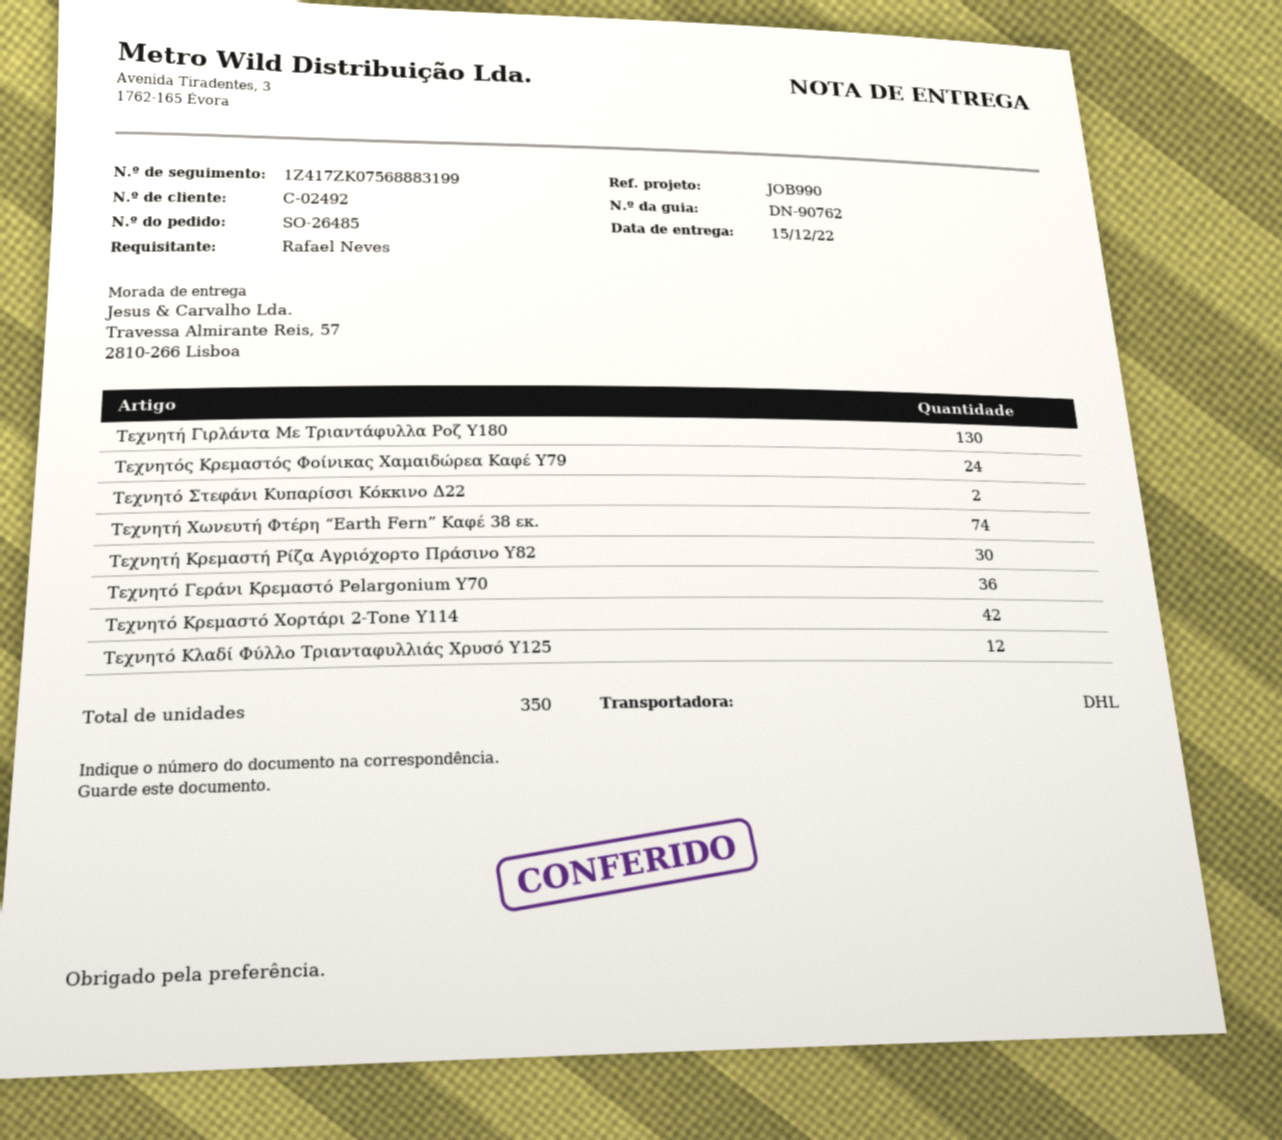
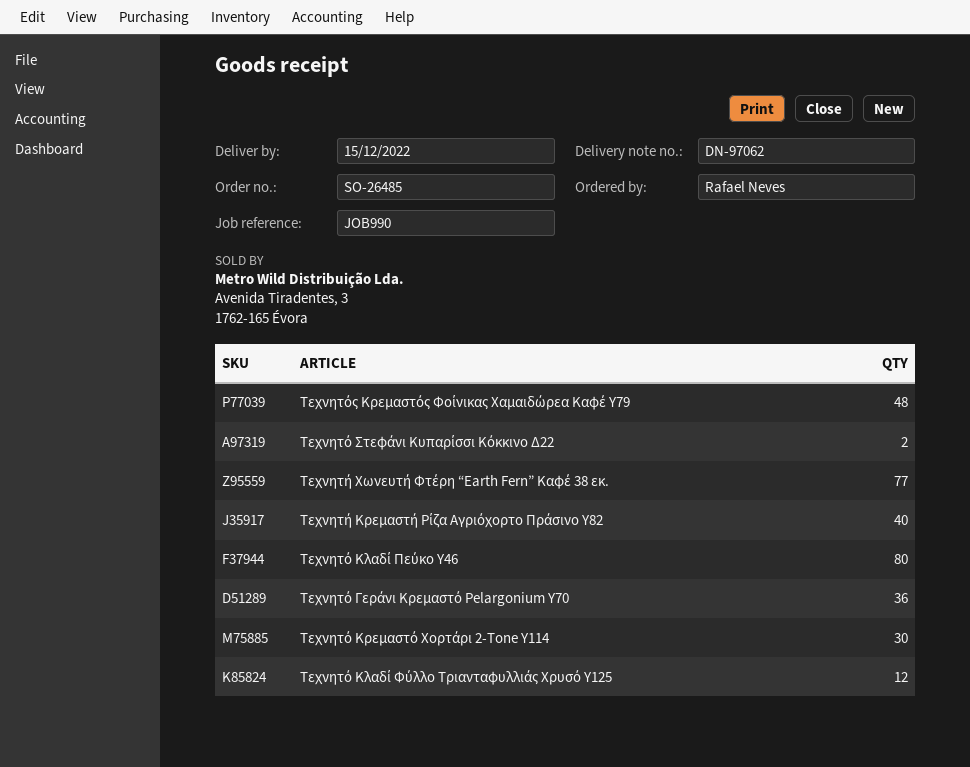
delivery note number: DN-90762 -> DN-97062
Τεχνητή Γιρλάντα Με Τριαντάφυλλα Ροζ Υ180: 130 -> none
Τεχνητός Κρεμαστός Φοίνικας Χαμαιδώρεα Καφέ Υ79: 24 -> 48
Τεχνητή Χωνευτή Φτέρη “Earth Fern” Καφέ 38 εκ.: 74 -> 77
Τεχνητή Κρεμαστή Ρίζα Αγριόχορτο Πράσινο Υ82: 30 -> 40
Τεχνητό Κρεμαστό Χορτάρι 2-Tone Υ114: 42 -> 30
Τεχνητό Κλαδί Πεύκο Υ46: none -> 80

